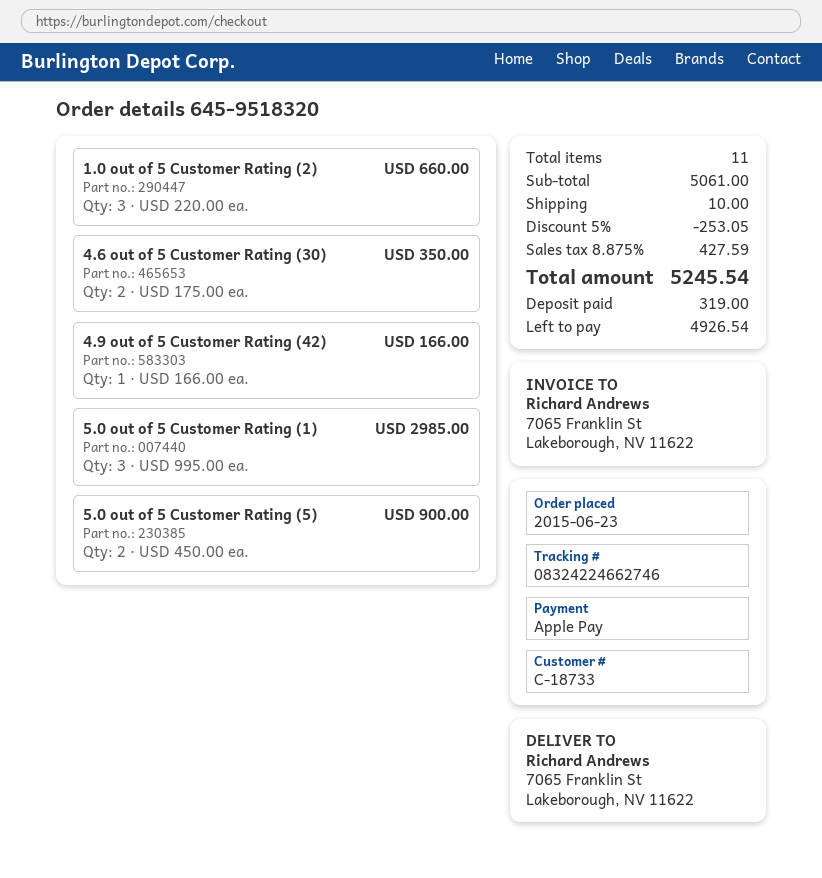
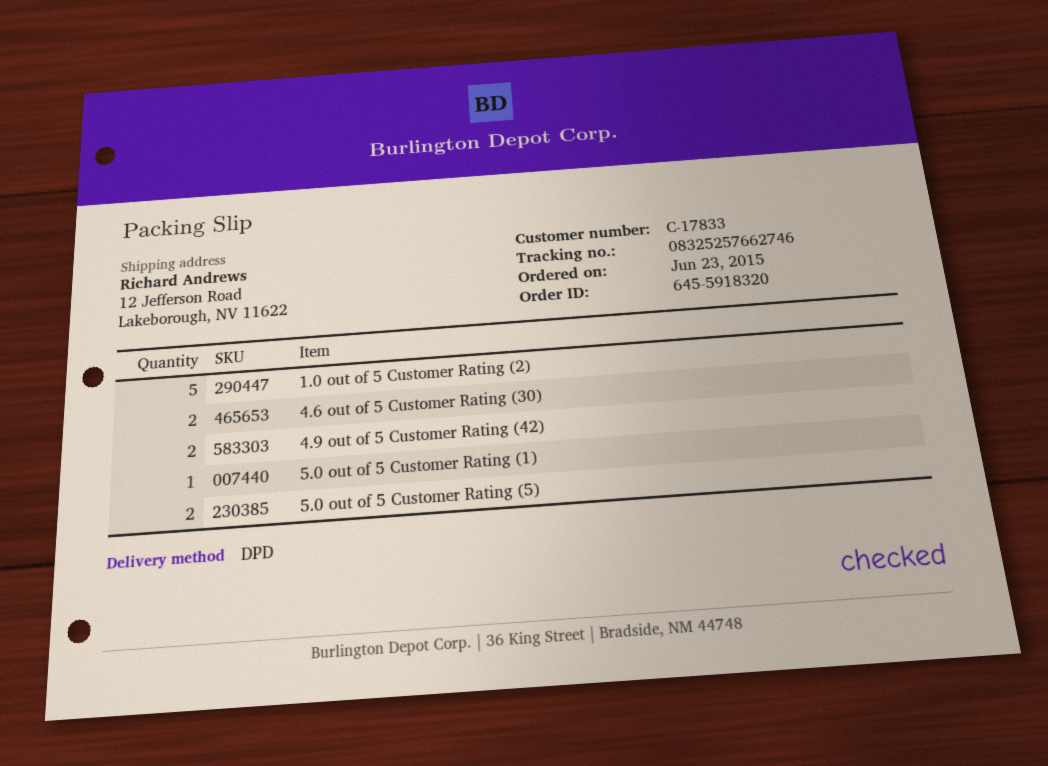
order number: 645-9518320 -> 645-5918320
customer number: C-18733 -> C-17833
tracking number: 08324224662746 -> 08325257662746
ship to: 7065 Franklin St, Lakeborough, NV 11622 -> 12 Jefferson Road, Lakeborough, NV 11622
1.0 out of 5 Customer Rating (2): 3 -> 5
4.9 out of 5 Customer Rating (42): 1 -> 2
5.0 out of 5 Customer Rating (1): 3 -> 1

